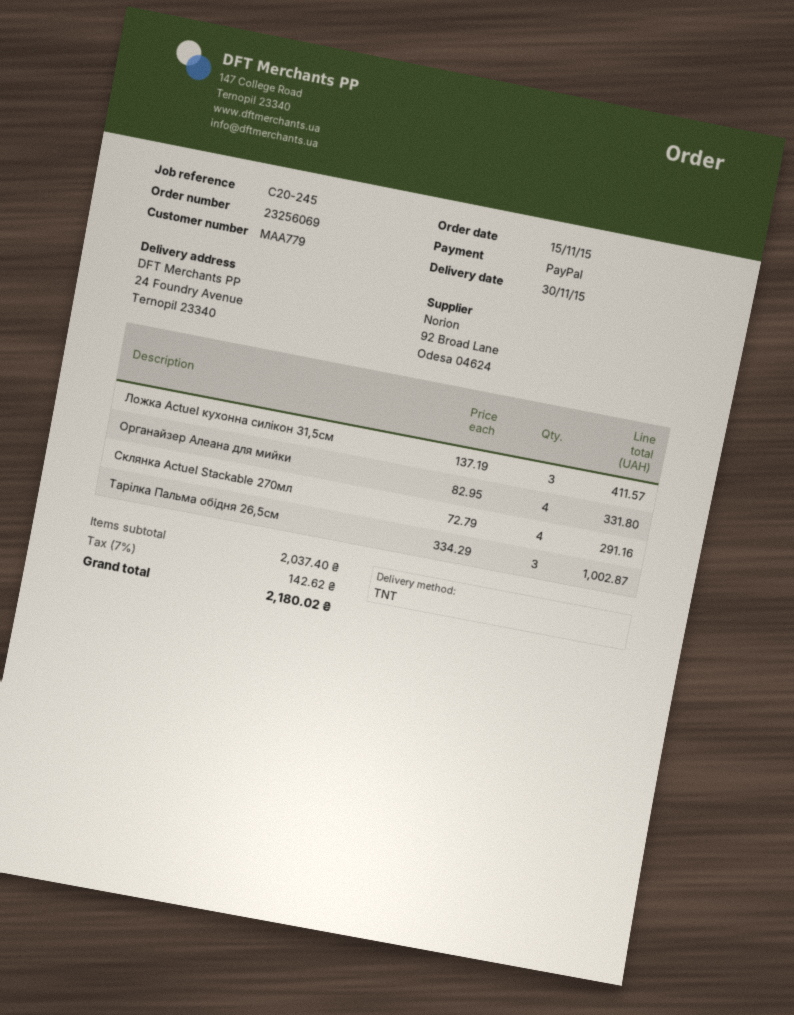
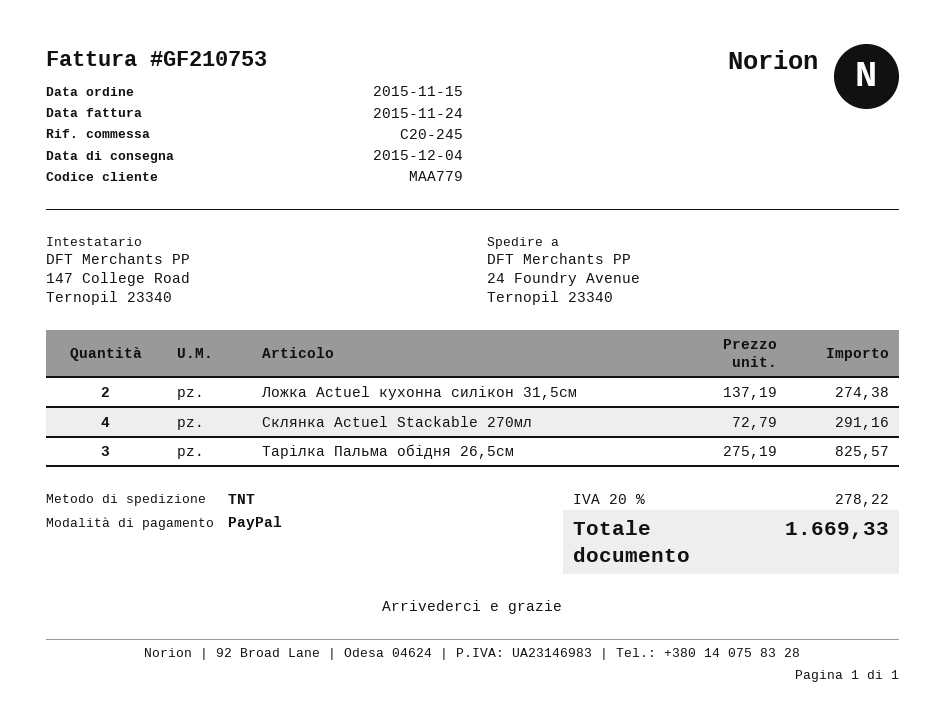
delivery date: 2015-11-30 -> 2015-12-04
Ложка Actuel кухонна силікон 31,5см: 3 x 137.19 = 411.57 -> 2 x 137.19 = 274.38
Органайзер Алеана для мийки: 4 x 82.95 = 331.80 -> none
Тарілка Пальма обідня 26,5см: 3 x 334.29 = 1002.87 -> 3 x 275.19 = 825.57
tax: 7% = 142.62 -> 20% = 278.22
total: 2180.02 -> 1669.33

